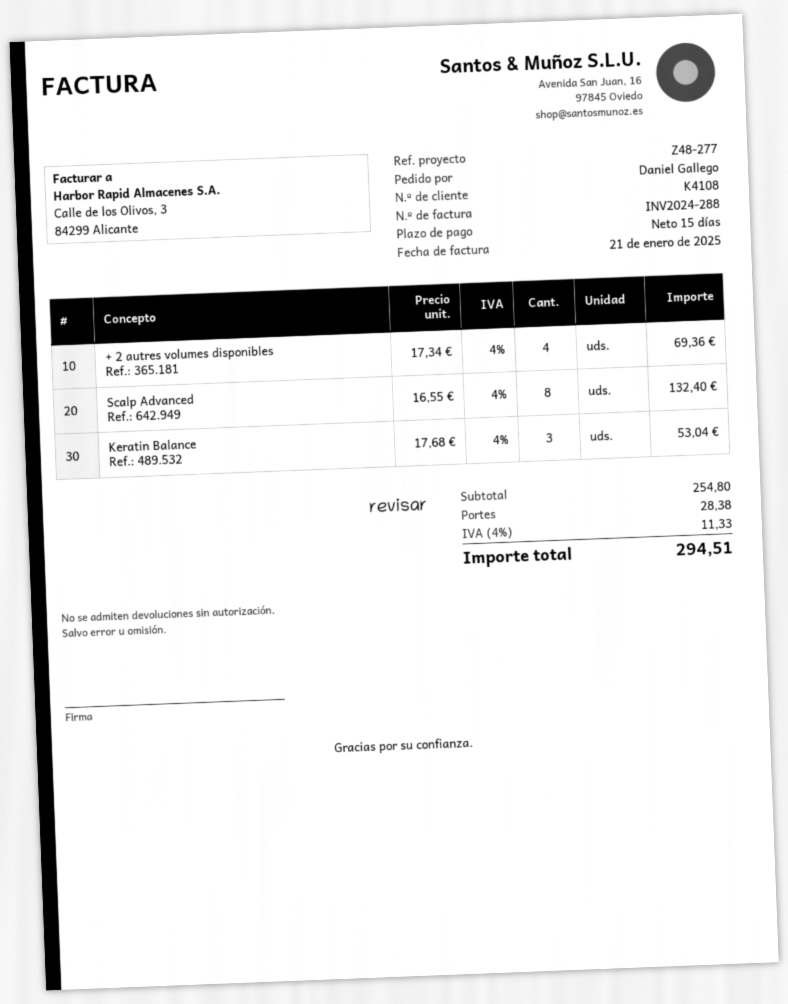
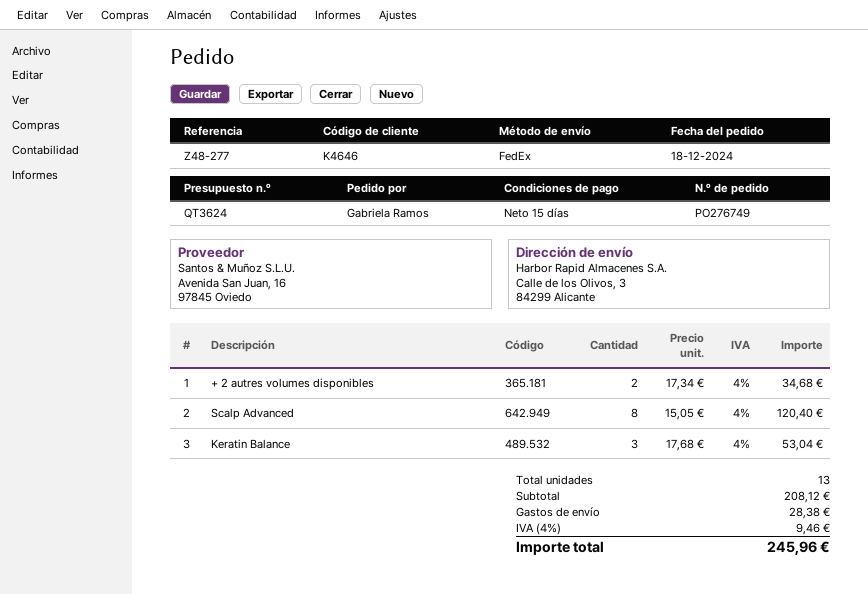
customer number: K4108 -> K4646
ordered by: Daniel Gallego -> Gabriela Ramos
+ 2 autres volumes disponibles: 4 x 17.34 = 69.36 -> 2 x 17.34 = 34.68
Scalp Advanced: 8 x 16.55 = 132.40 -> 8 x 15.05 = 120.40
subtotal: 254.80 -> 208.12
tax: 4% = 11.33 -> 4% = 9.46
total: 294.51 -> 245.96

